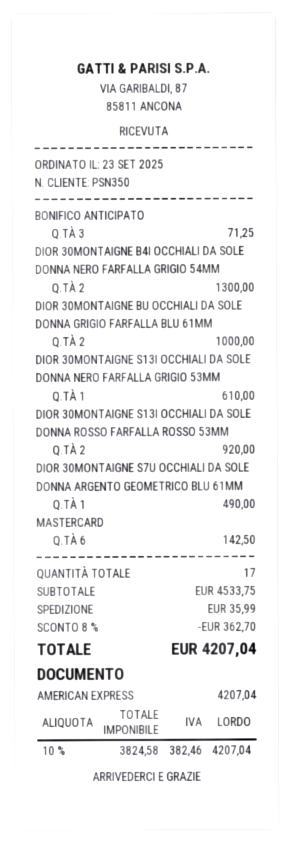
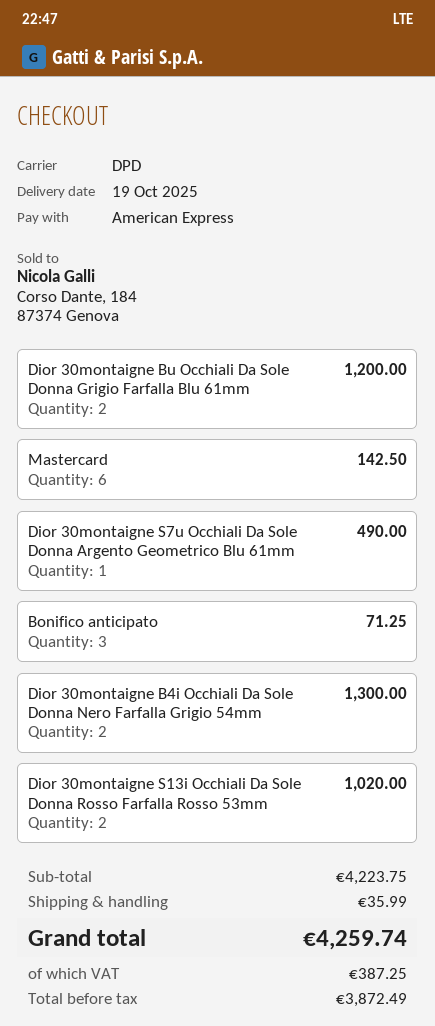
DIOR 30MONTAIGNE BU OCCHIALI DA SOLE DONNA GRIGIO FARFALLA BLU 61MM: 2 for 1000.00 -> 2 for 1200.00
DIOR 30MONTAIGNE S13I OCCHIALI DA SOLE DONNA NERO FARFALLA GRIGIO 53MM: 1 for 610.00 -> none
DIOR 30MONTAIGNE S13I OCCHIALI DA SOLE DONNA ROSSO FARFALLA ROSSO 53MM: 2 for 920.00 -> 2 for 1020.00
subtotal: 4533.75 -> 4223.75
discount: 8% = 362.70 -> none
net: 3824.58 -> 3872.49
tax: 382.46 -> 387.25
total: 4207.04 -> 4259.74

